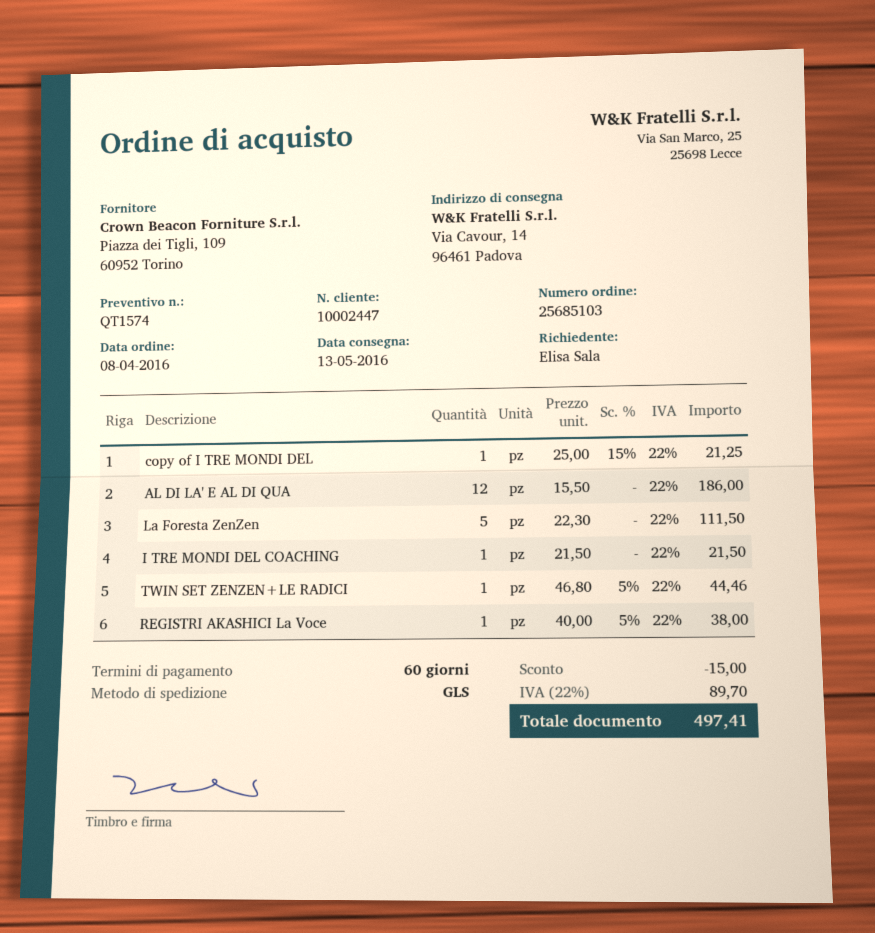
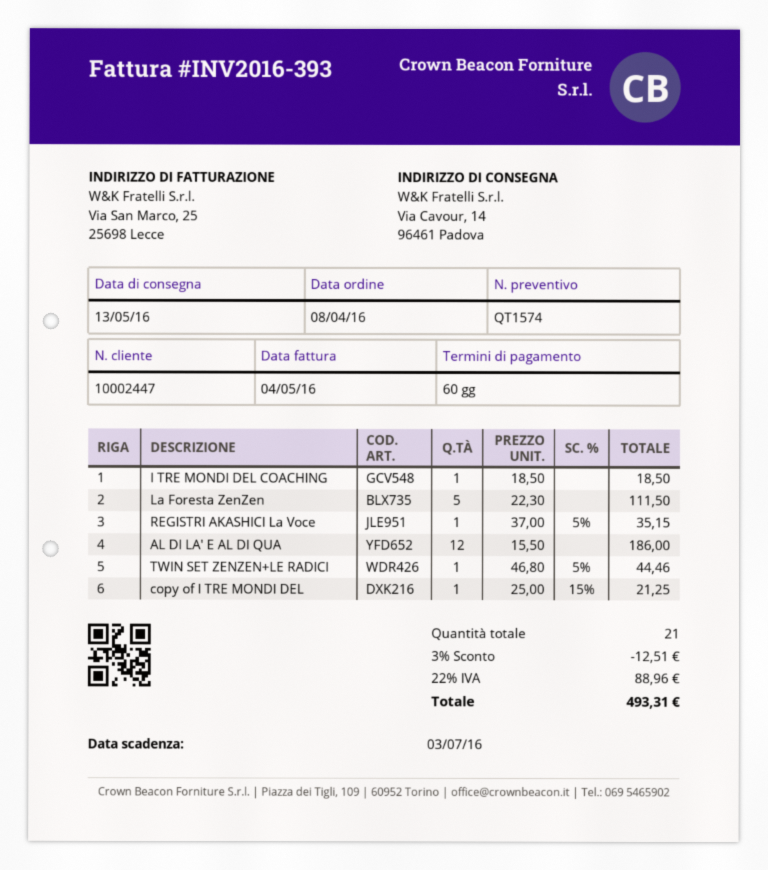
I TRE MONDI DEL COACHING: 1 x 21.50 = 21.50 -> 1 x 18.50 = 18.50
REGISTRI AKASHICI La Voce: 1 x 40.00 - 5% = 38.00 -> 1 x 37.00 - 5% = 35.15
discount: 15.00 -> 12.51
tax: 22% = 89.70 -> 22% = 88.96
total: 497.41 -> 493.31

